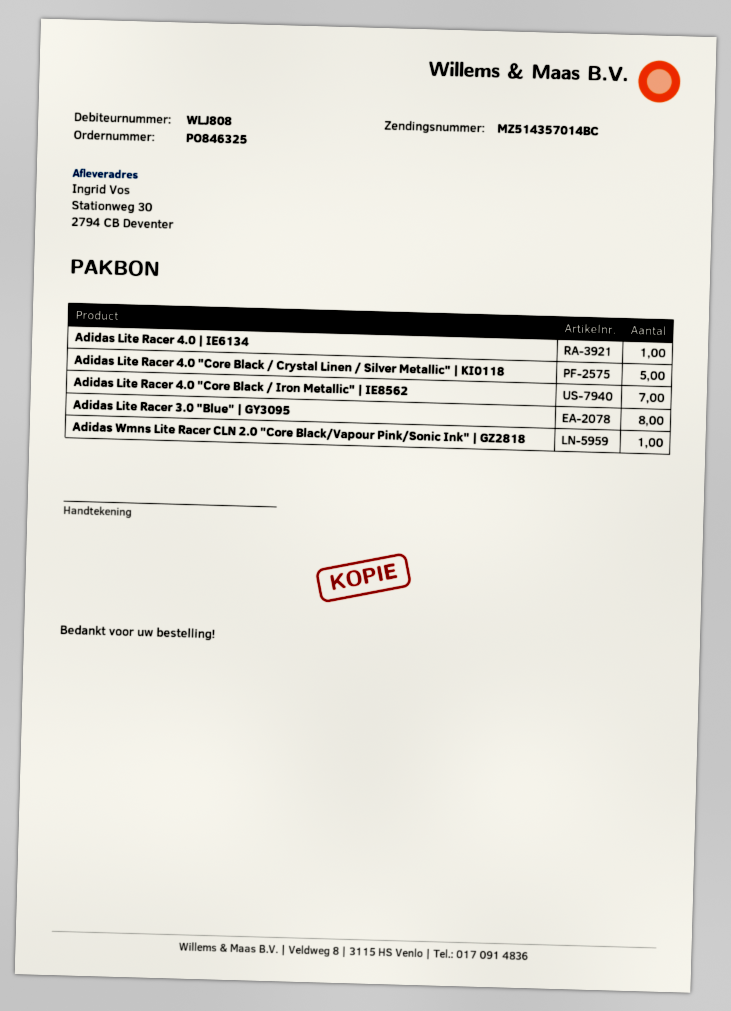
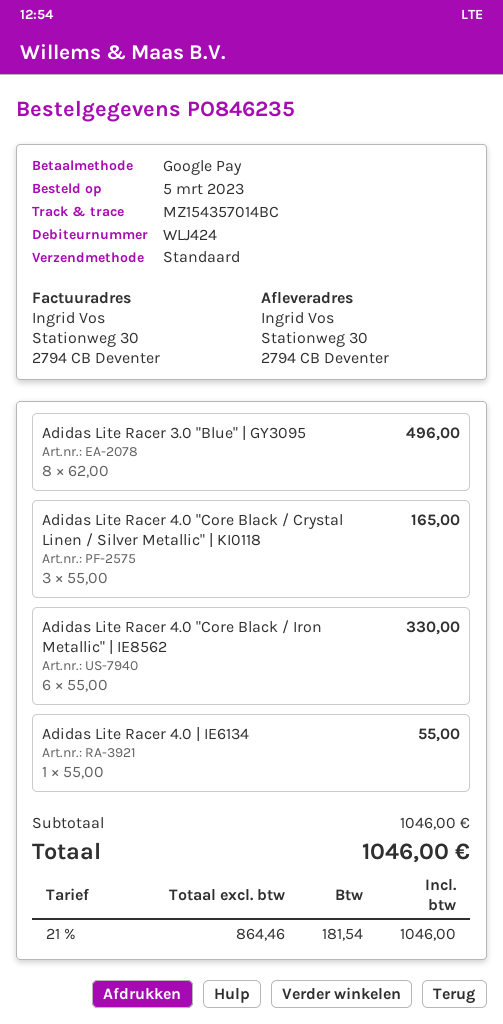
order number: PO846325 -> PO846235
customer number: WLJ808 -> WLJ424
tracking number: MZ514357014BC -> MZ154357014BC
Adidas Lite Racer 4.0 "Core Black / Crystal Linen / Silver Metallic" | KI0118: 5 -> 3
Adidas Lite Racer 4.0 "Core Black / Iron Metallic" | IE8562: 7 -> 6
Adidas Wmns Lite Racer CLN 2.0 "Core Black/Vapour Pink/Sonic Ink" | GZ2818: 1 -> none

